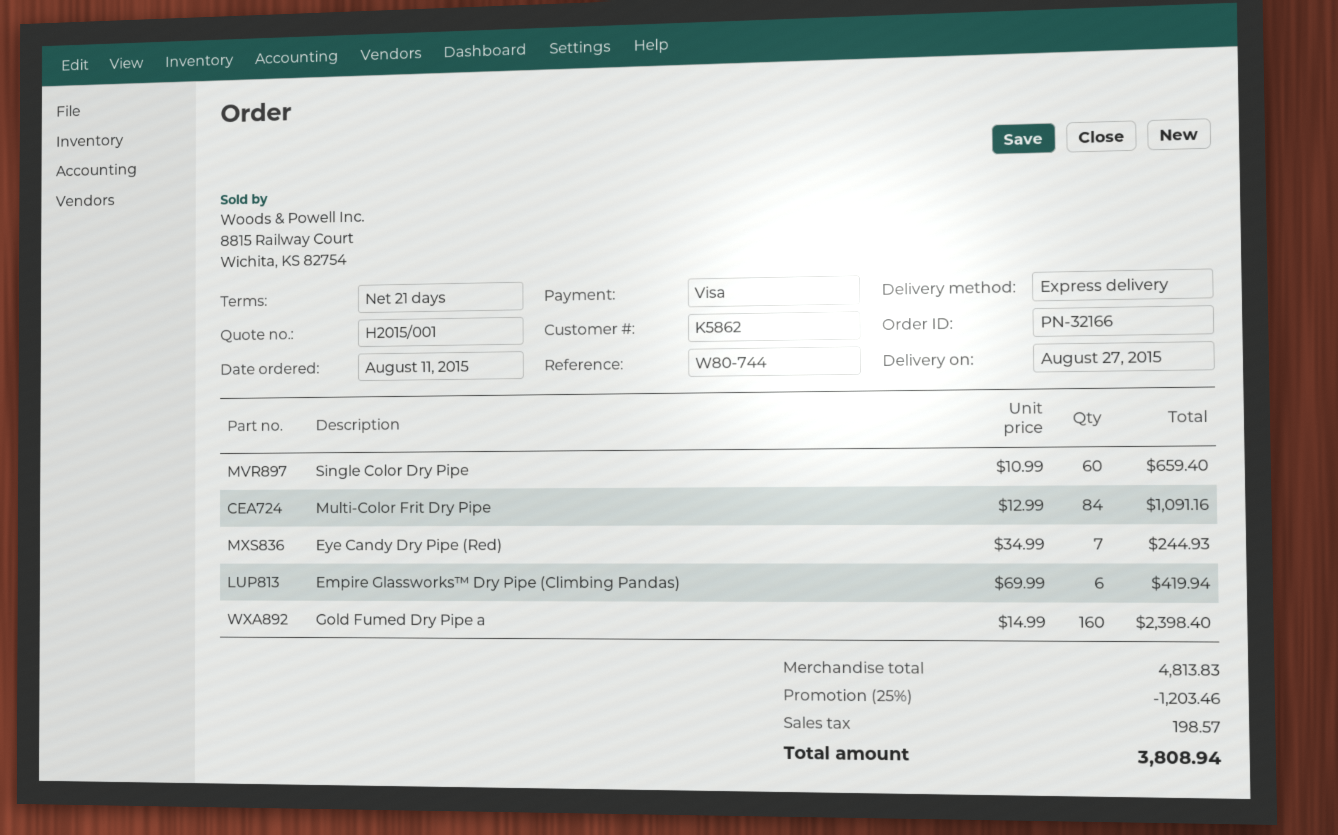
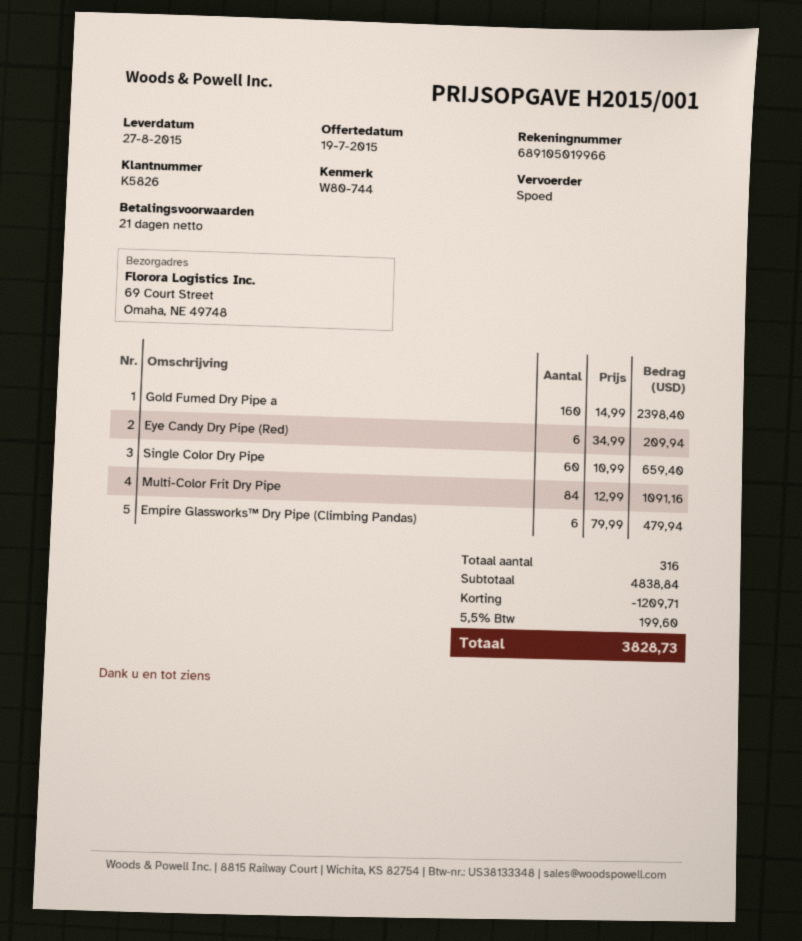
customer number: K5862 -> K5826
Eye Candy Dry Pipe (Red): 7 x 34.99 = 244.93 -> 6 x 34.99 = 209.94
Empire Glassworks™ Dry Pipe (Climbing Pandas): 6 x 69.99 = 419.94 -> 6 x 79.99 = 479.94
subtotal: 4813.83 -> 4838.84
discount: 1203.46 -> 1209.71
tax: 198.57 -> 199.60
total: 3808.94 -> 3828.73

